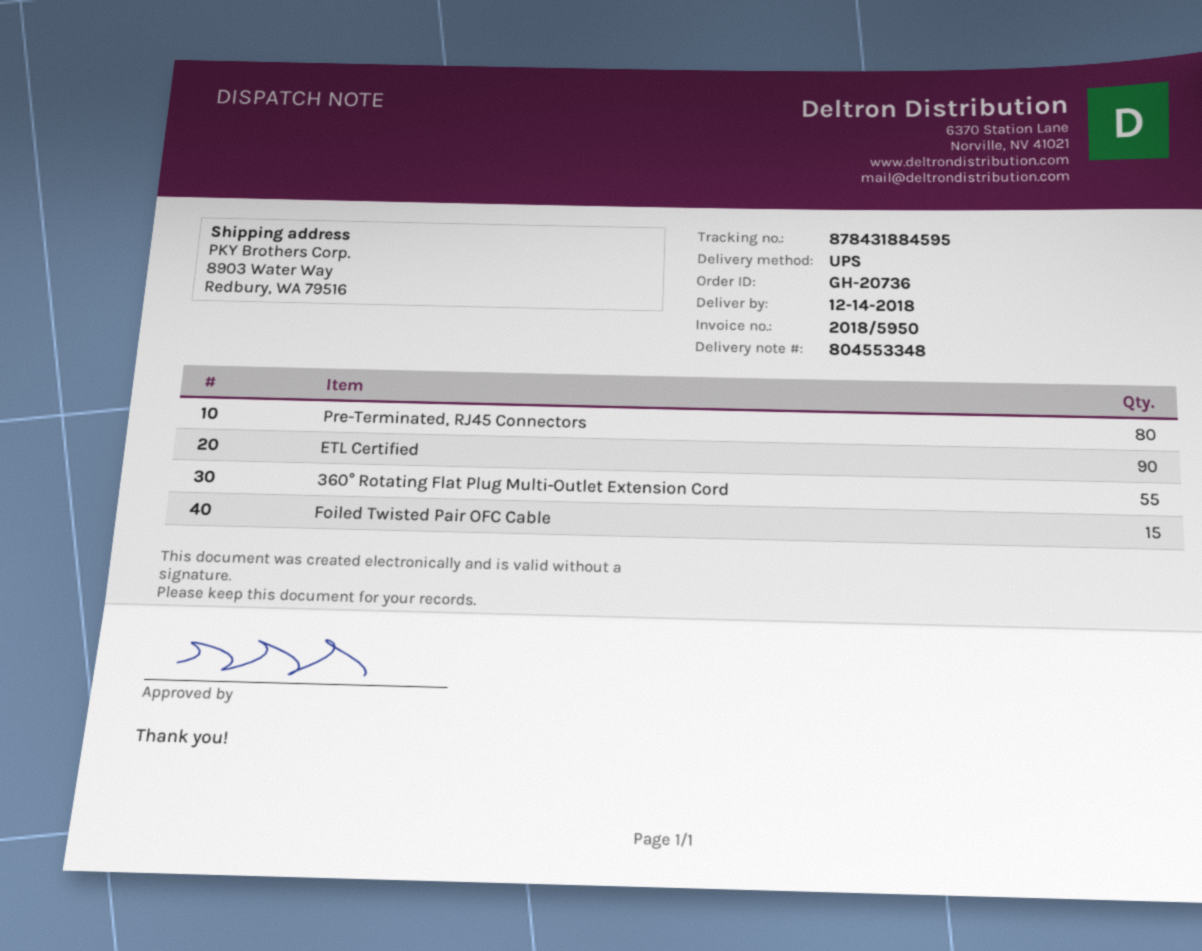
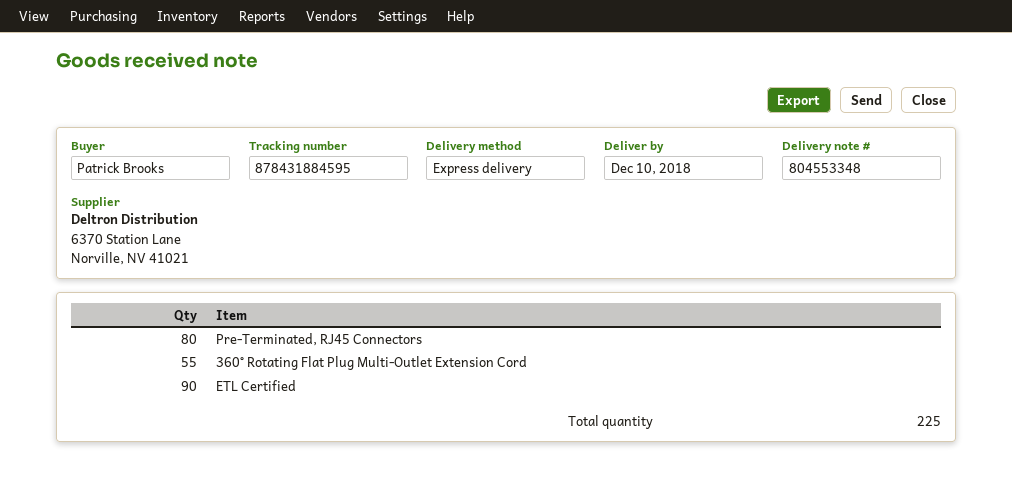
delivery date: 2018-12-14 -> 2018-12-10
shipping method: UPS -> express
Foiled Twisted Pair OFC Cable: 15 -> none

